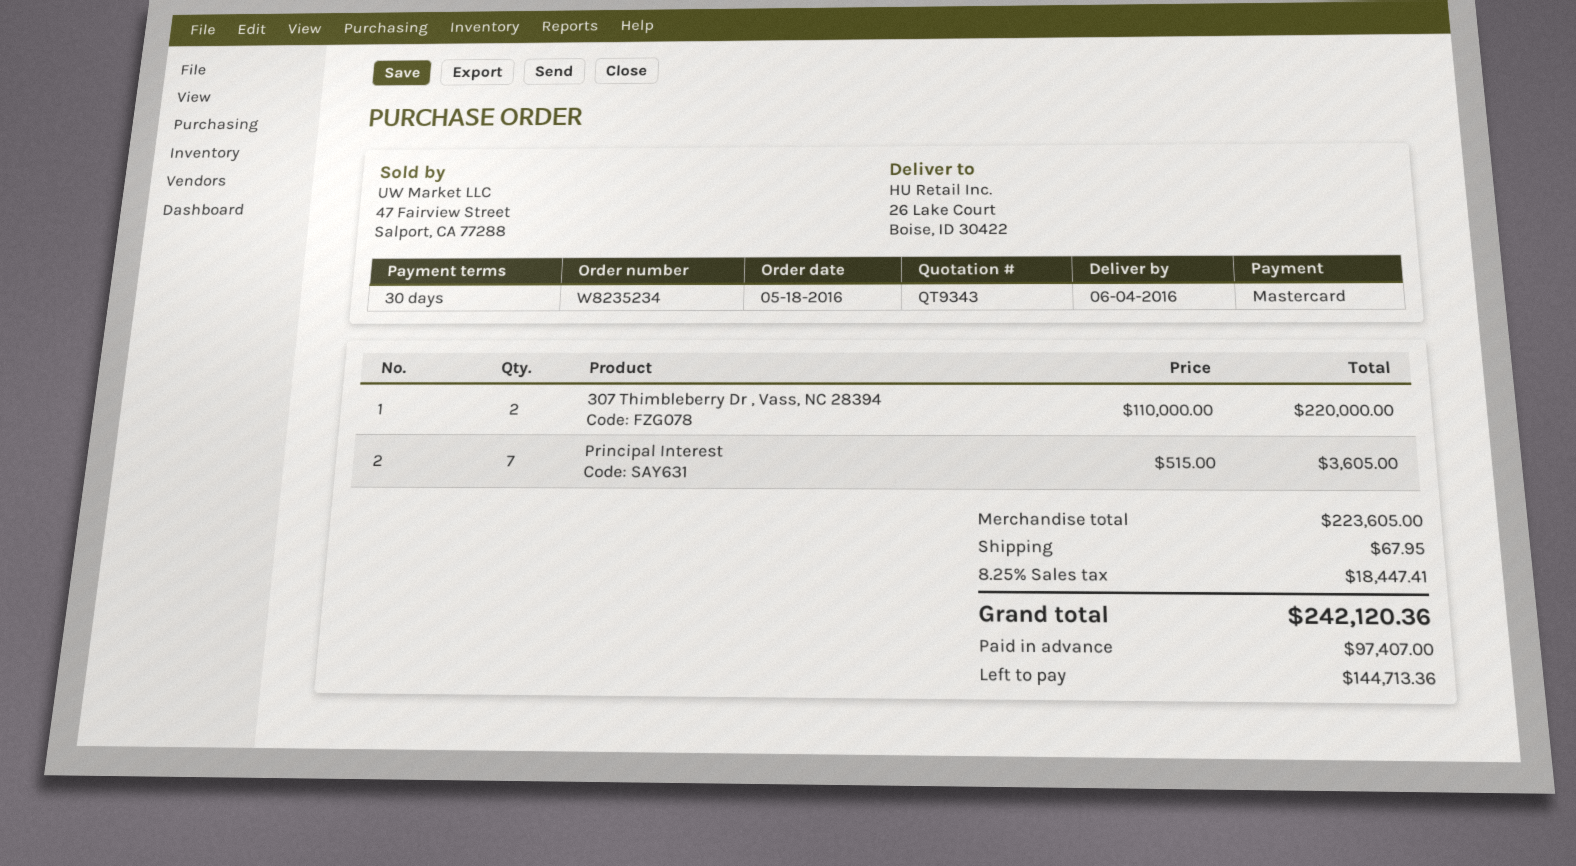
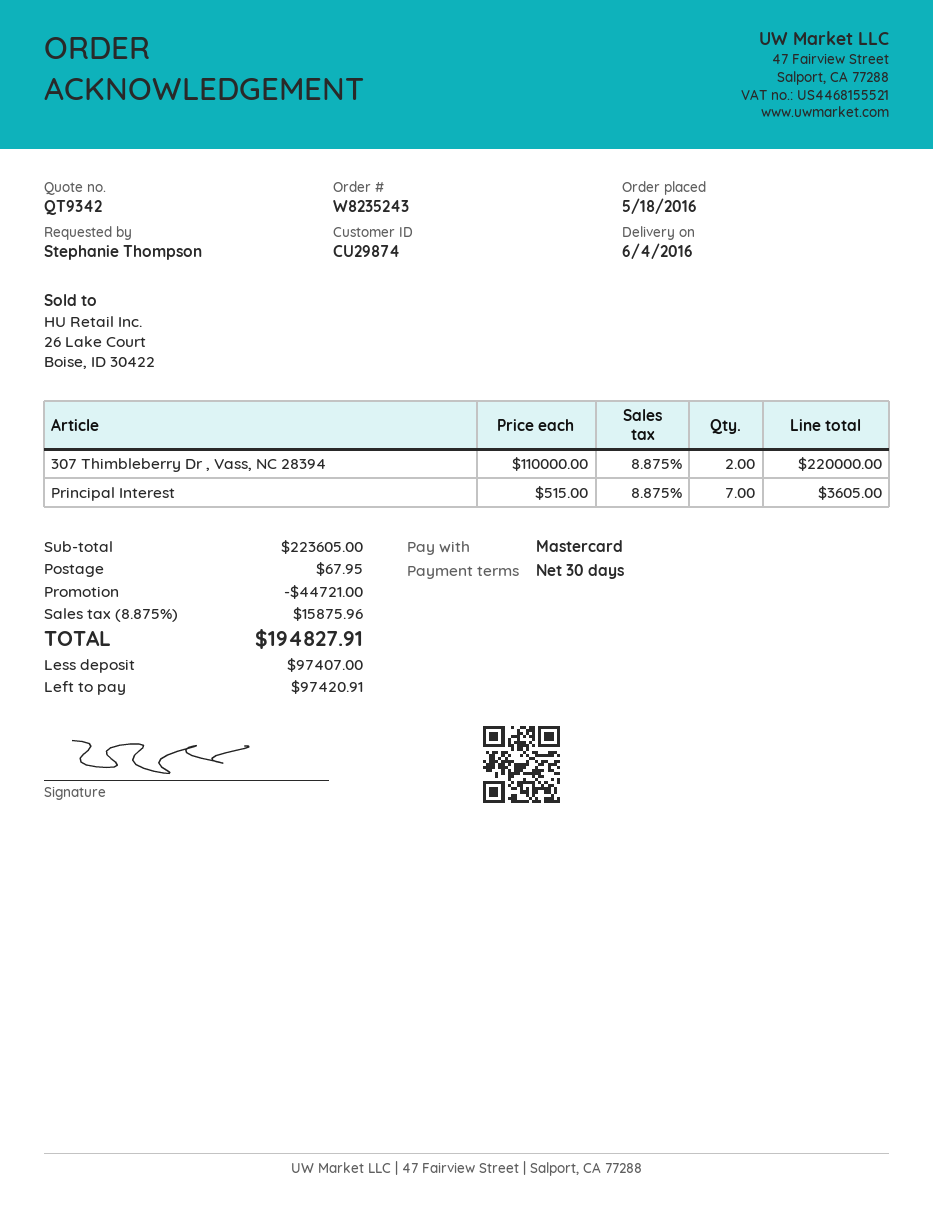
quote number: QT9343 -> QT9342
order number: W8235234 -> W8235243
discount: none -> 44721.00
tax: 8.25% = 18447.41 -> 8.875% = 15875.96
total: 242120.36 -> 194827.91
balance: 144713.36 -> 97420.91

